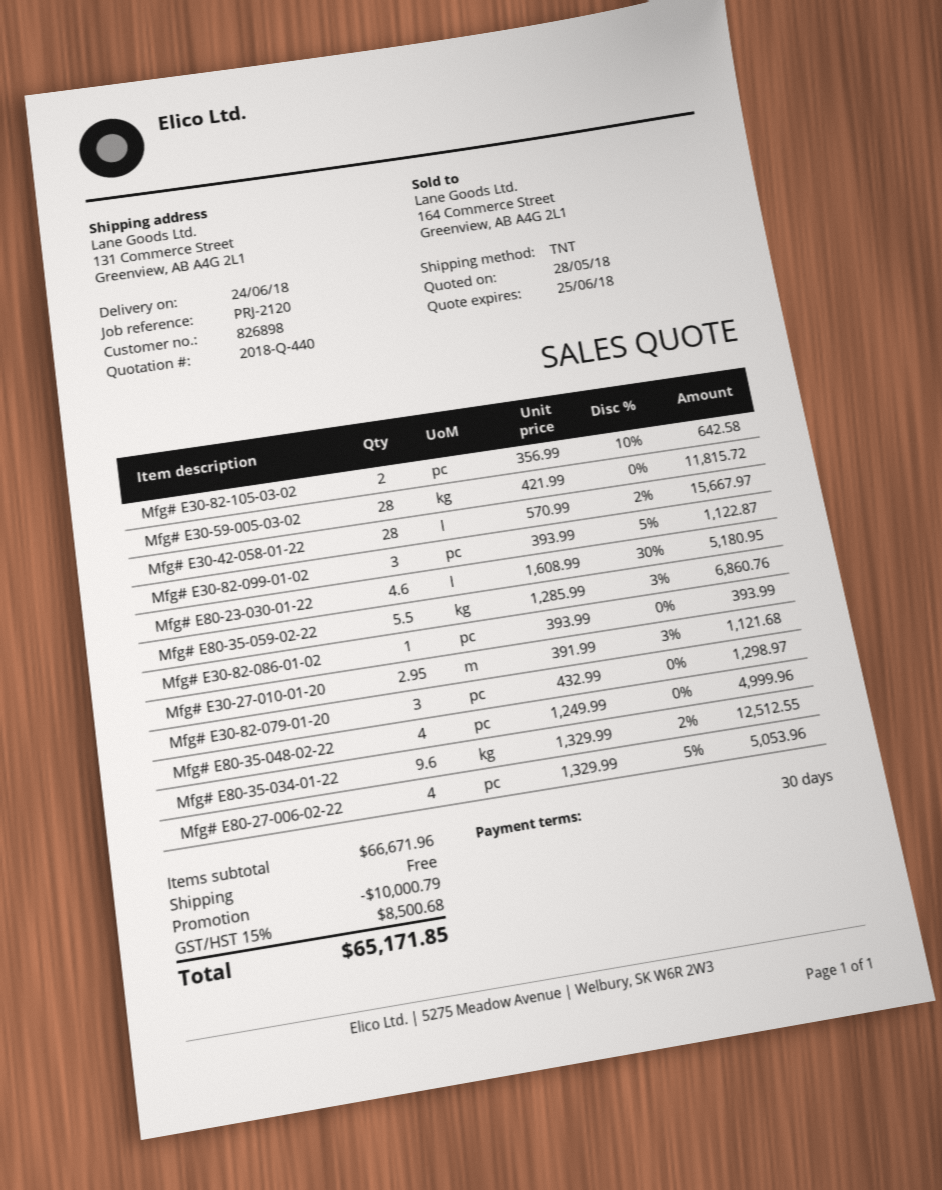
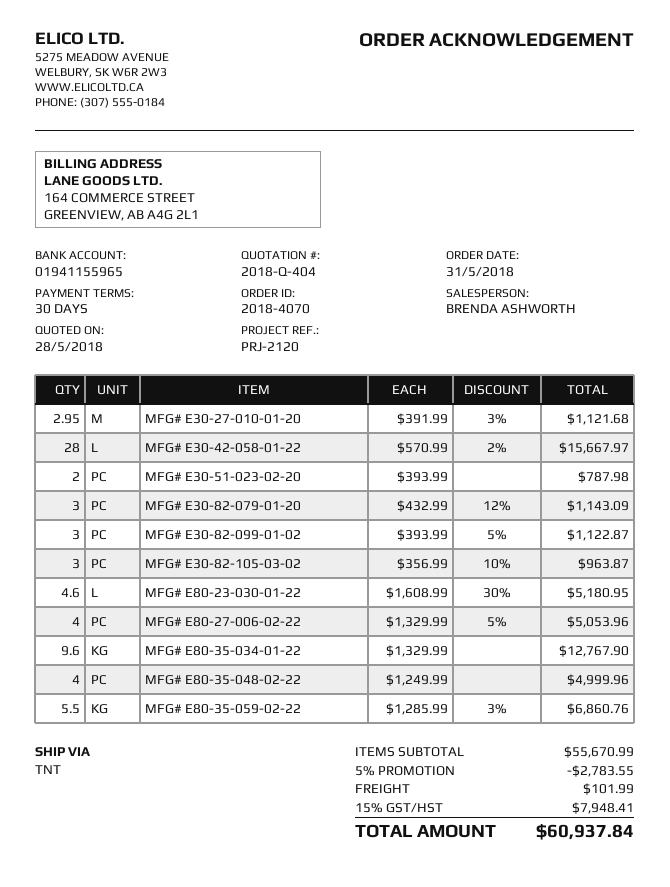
quote number: 2018-Q-440 -> 2018-Q-404
Mfg# E30-82-105-03-02: 2 x 356.99 - 10% = 642.58 -> 3 x 356.99 - 10% = 963.87
Mfg# E30-59-005-03-02: 28 x 421.99 = 11815.72 -> none
Mfg# E30-82-086-01-02: 1 x 393.99 = 393.99 -> none
Mfg# E30-82-079-01-20: 3 x 432.99 = 1298.97 -> 3 x 432.99 - 12% = 1143.09
Mfg# E80-35-034-01-22: 9.6 x 1329.99 - 2% = 12512.55 -> 9.6 x 1329.99 = 12767.90
MFG# E30-51-023-02-20: none -> 2 x 393.99 = 787.98
subtotal: 66671.96 -> 55670.99
discount: 10000.79 -> 2783.55
shipping: 0.00 -> 101.99
tax: 15% = 8500.68 -> 15% = 7948.41
total: 65171.85 -> 60937.84

